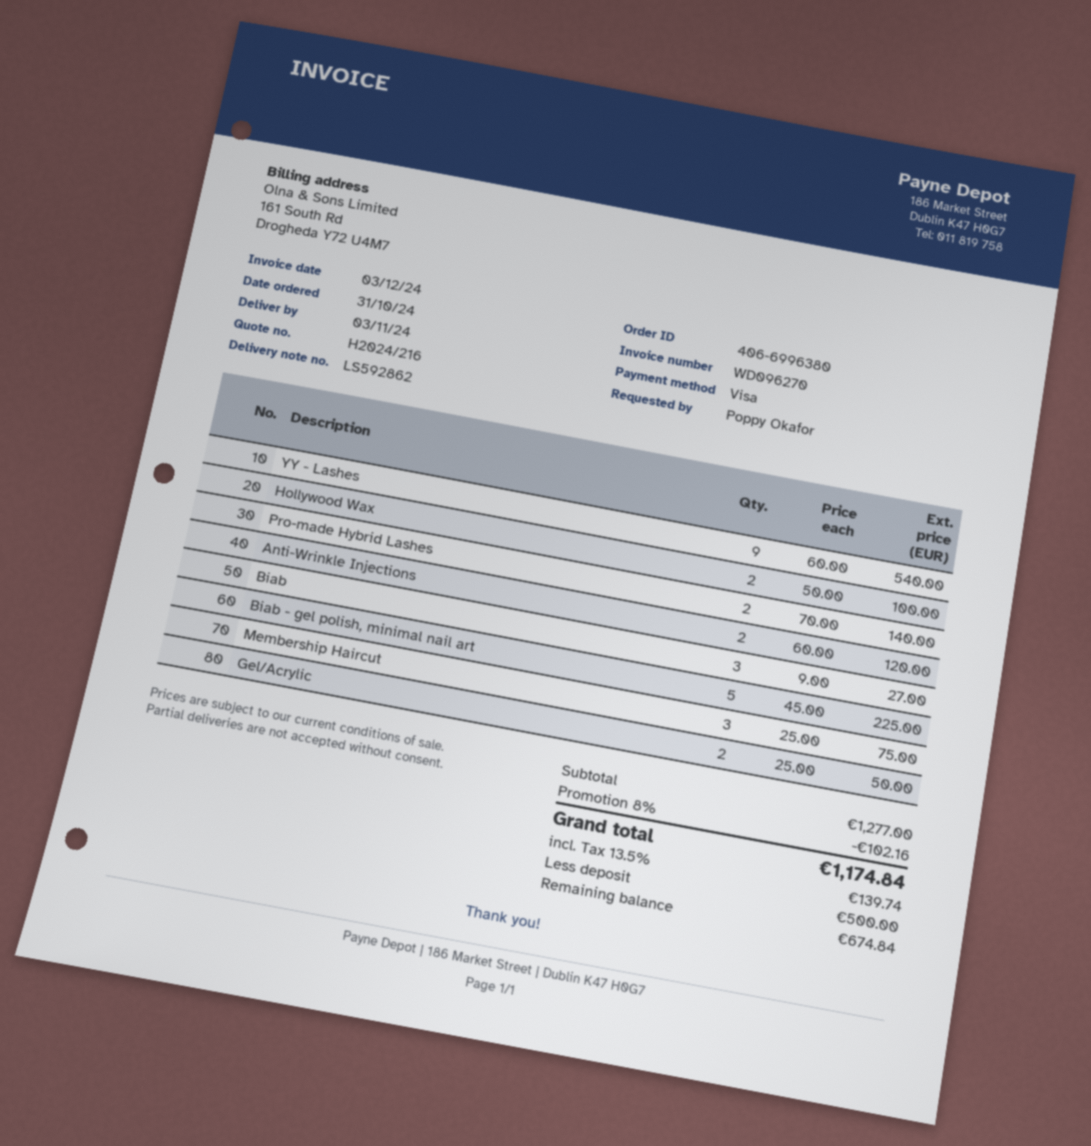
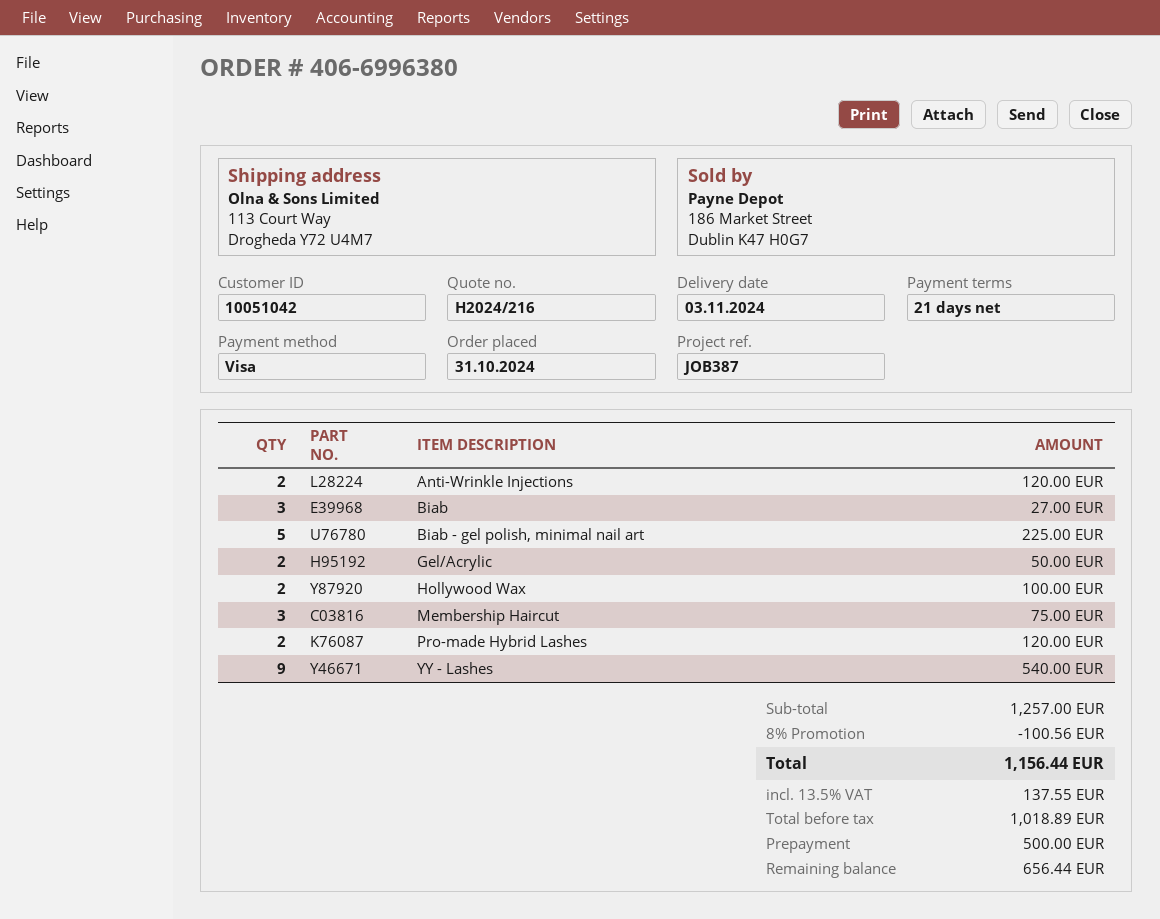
Pro-made Hybrid Lashes: 2 for 140.00 -> 2 for 120.00
subtotal: 1277.00 -> 1257.00
discount: 8% = 102.16 -> 8% = 100.56
tax: 13.5% = 139.74 -> 13.5% = 137.55
total: 1174.84 -> 1156.44
balance: 674.84 -> 656.44

